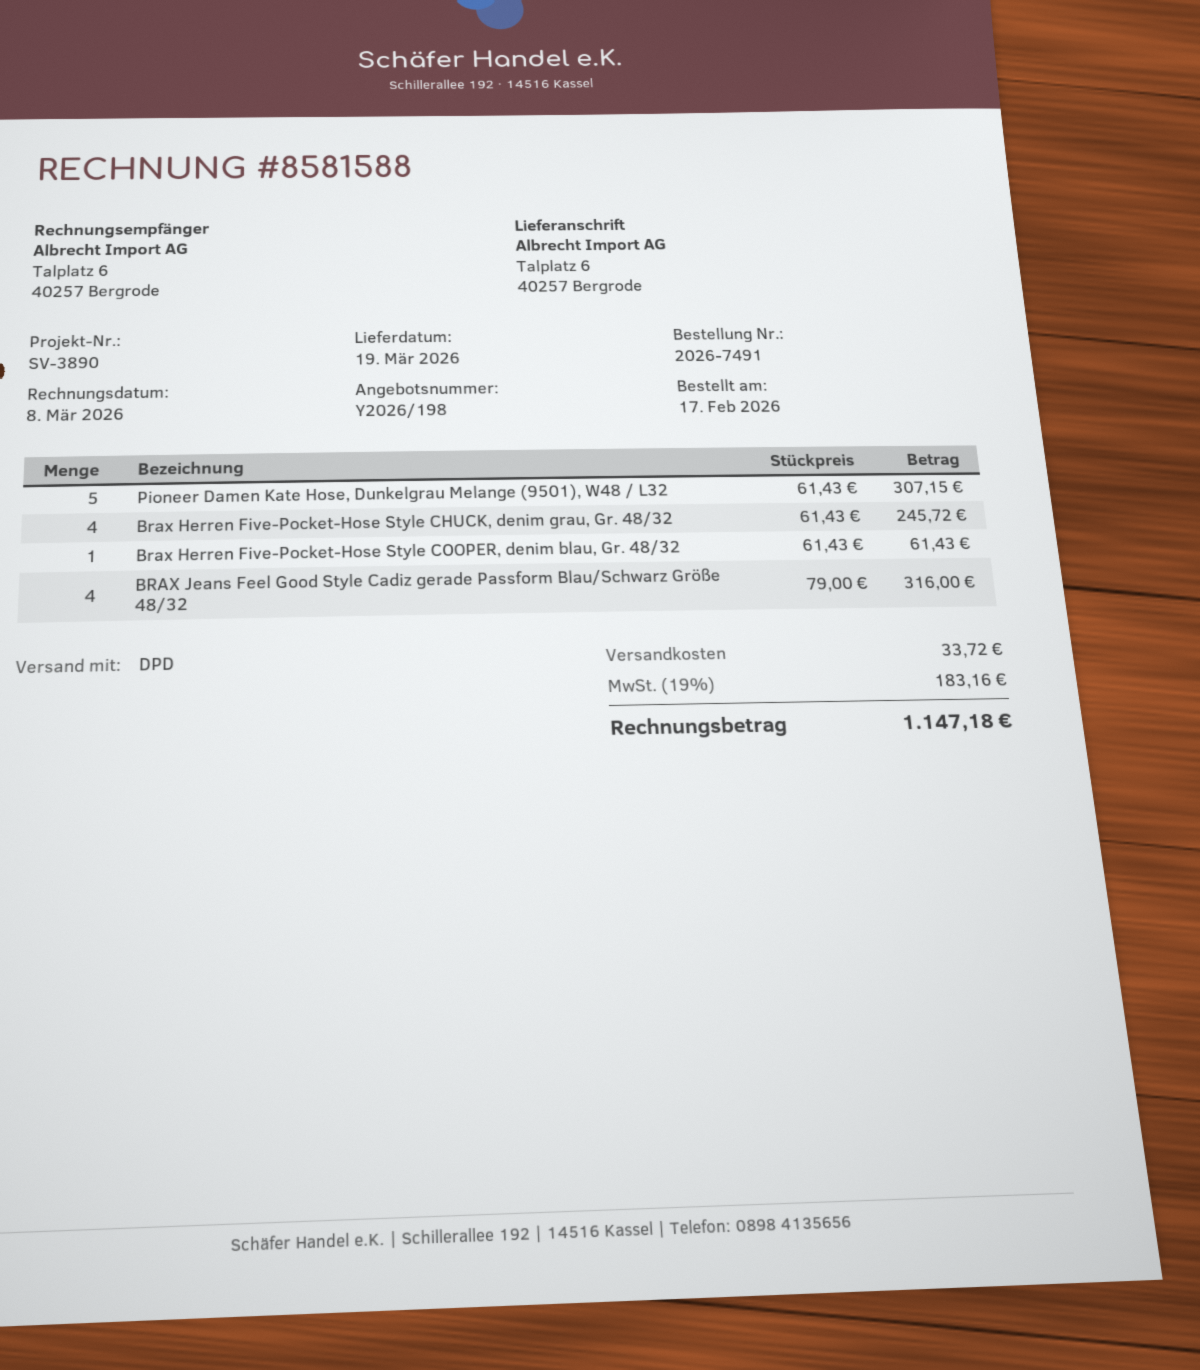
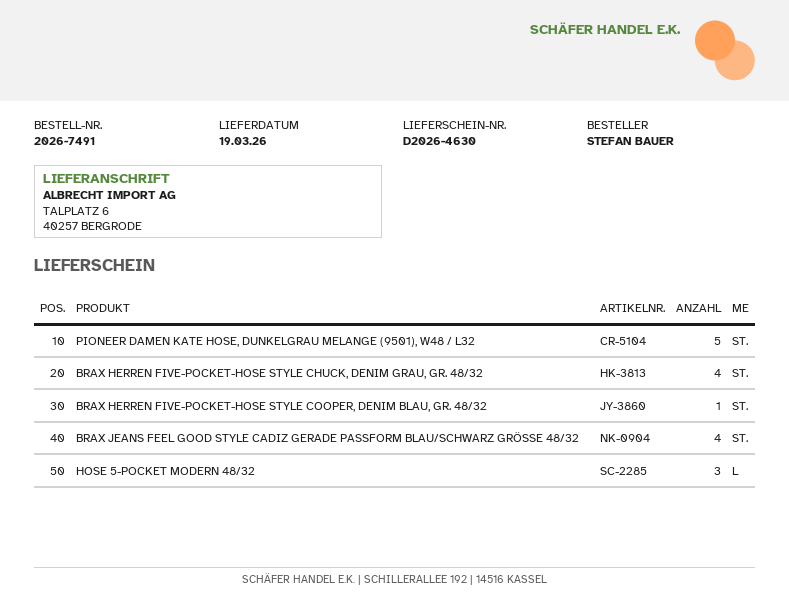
HOSE 5-POCKET MODERN 48/32: none -> 3

